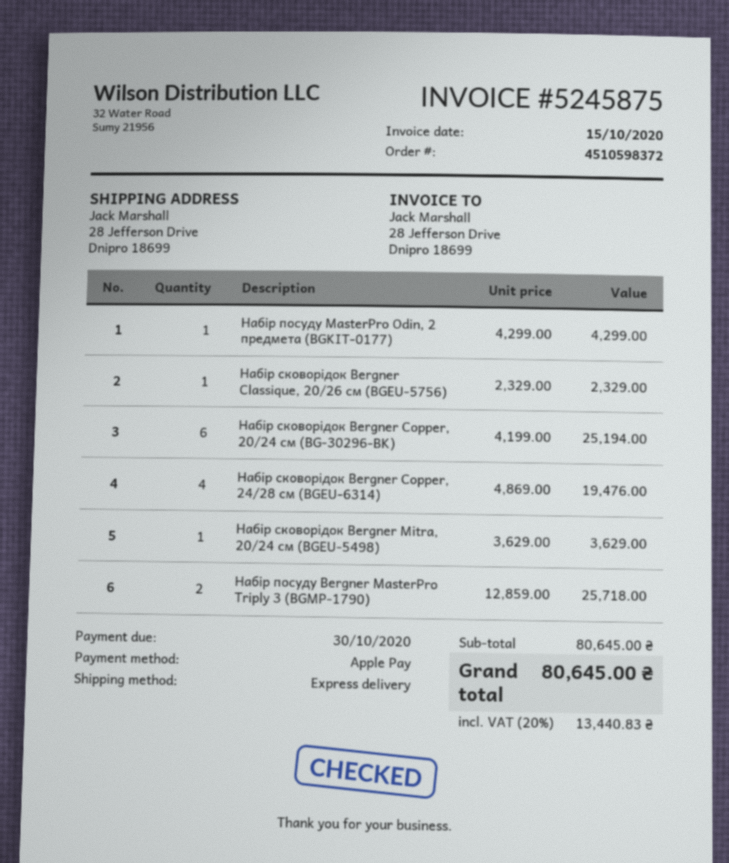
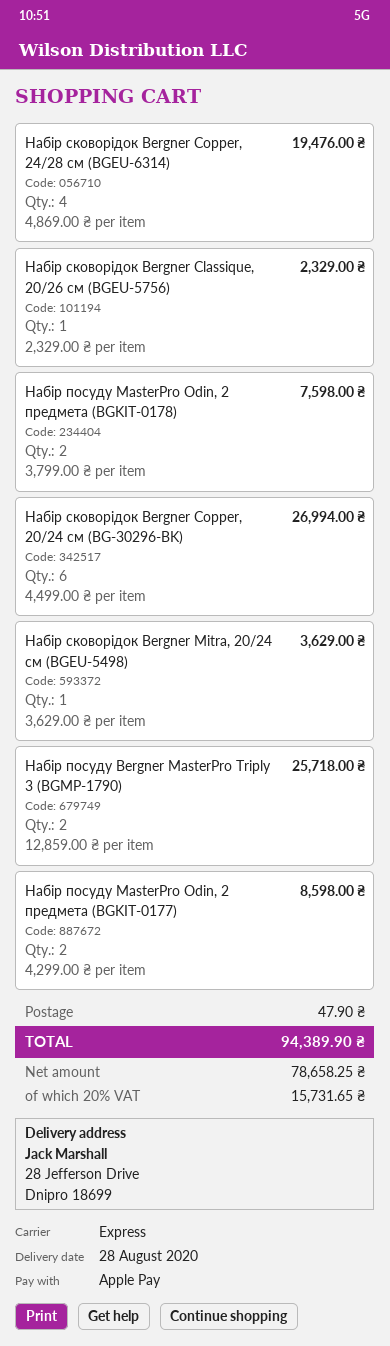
Набір посуду MasterPro Odin, 2 предмета (BGKIT-0177): 1 x 4299.00 = 4299.00 -> 2 x 4299.00 = 8598.00
Набір сковорідок Bergner Copper, 20/24 см (BG-30296-BK): 6 x 4199.00 = 25194.00 -> 6 x 4499.00 = 26994.00
Набір посуду MasterPro Odin, 2 предмета (BGKIT-0178): none -> 2 x 3799.00 = 7598.00
shipping: none -> 47.90
tax: 20% = 13440.83 -> 20% = 15731.65
total: 80645.00 -> 94389.90

